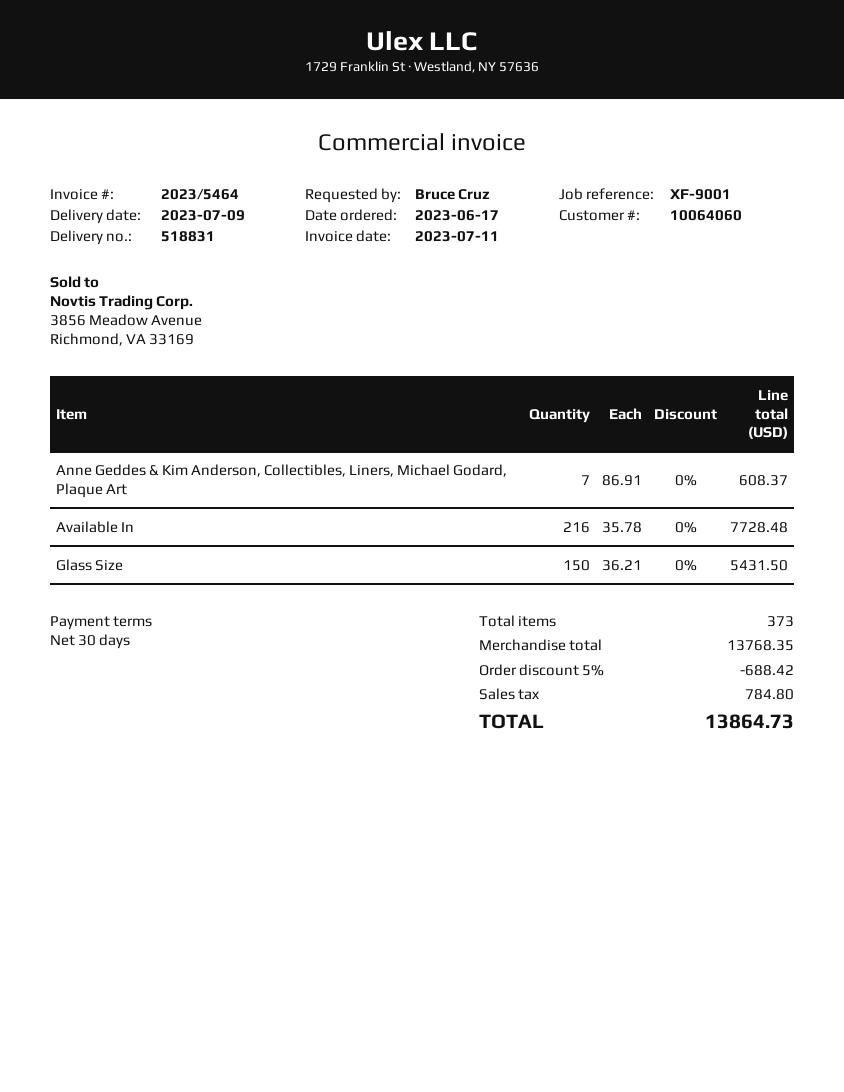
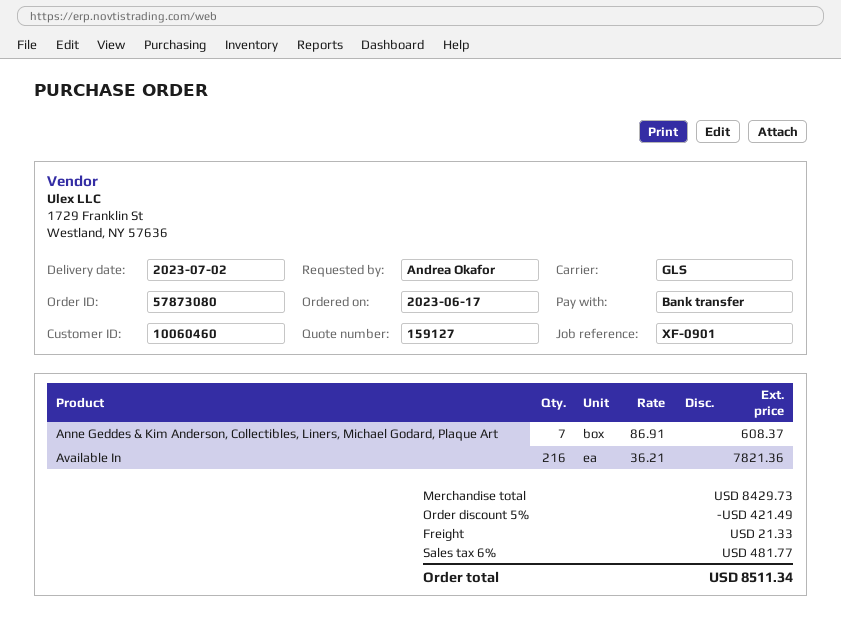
delivery date: 2023-07-09 -> 2023-07-02
customer number: 10064060 -> 10060460
reference: XF-9001 -> XF-0901
ordered by: Bruce Cruz -> Andrea Okafor
Available In: 216 x 35.78 = 7728.48 -> 216 x 36.21 = 7821.36
Glass Size: 150 x 36.21 = 5431.50 -> none
subtotal: 13768.35 -> 8429.73
discount: 5% = 688.42 -> 5% = 421.49
shipping: none -> 21.33
tax: 784.80 -> 481.77
total: 13864.73 -> 8511.34

